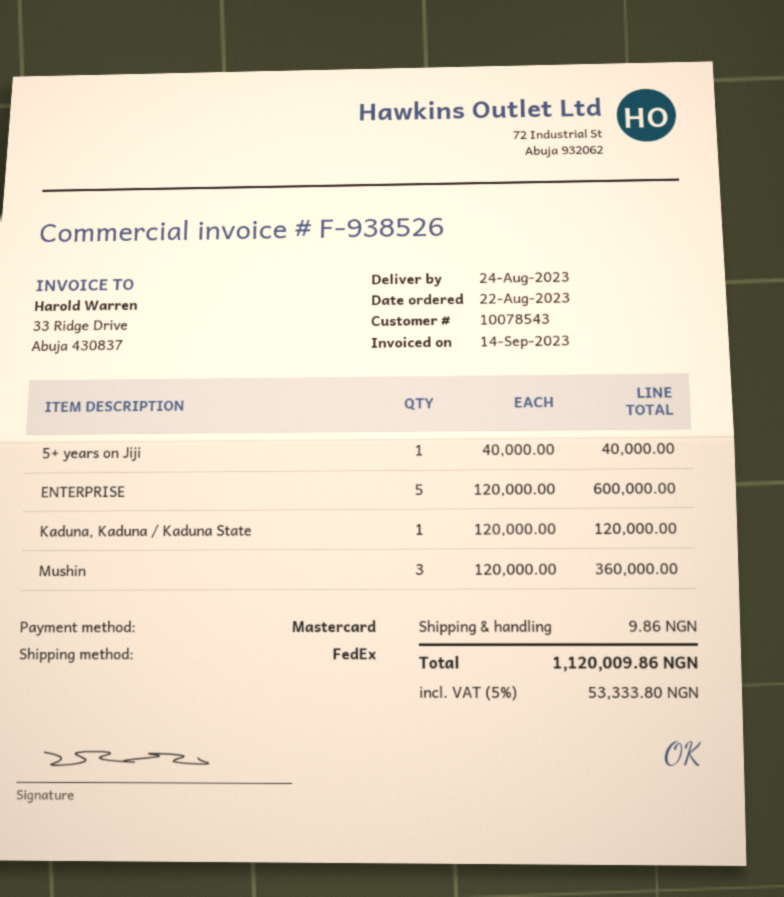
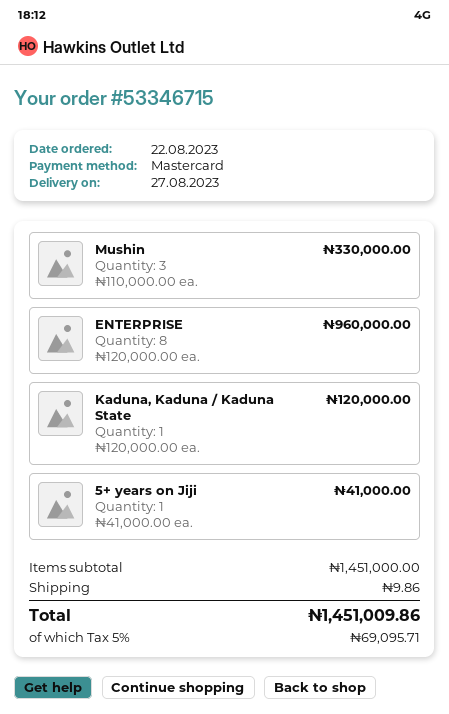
delivery date: 2023-08-24 -> 2023-08-27
5+ years on Jiji: 1 x 40000.00 = 40000.00 -> 1 x 41000.00 = 41000.00
ENTERPRISE: 5 x 120000.00 = 600000.00 -> 8 x 120000.00 = 960000.00
Mushin: 3 x 120000.00 = 360000.00 -> 3 x 110000.00 = 330000.00
tax: 5% = 53333.80 -> 5% = 69095.71
total: 1120009.86 -> 1451009.86

